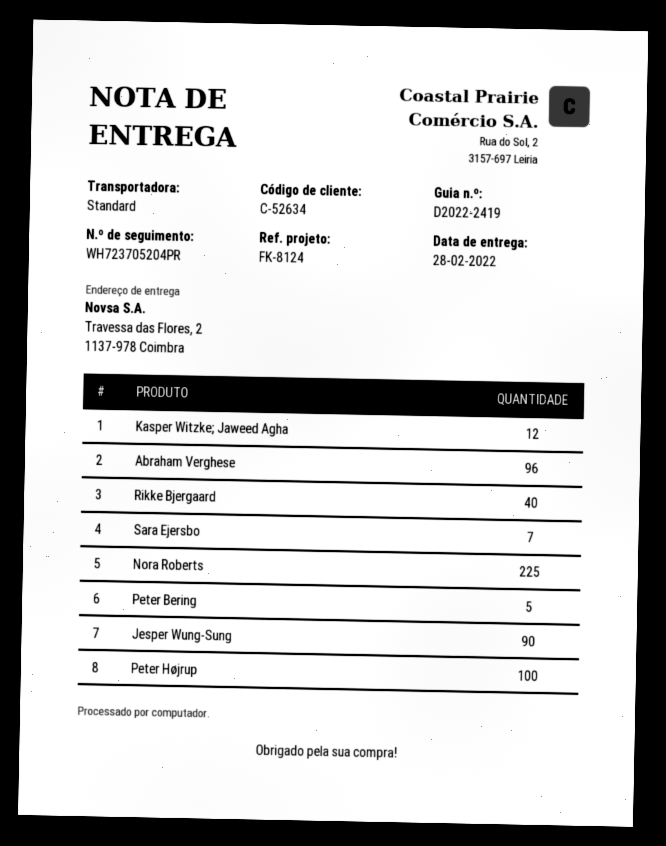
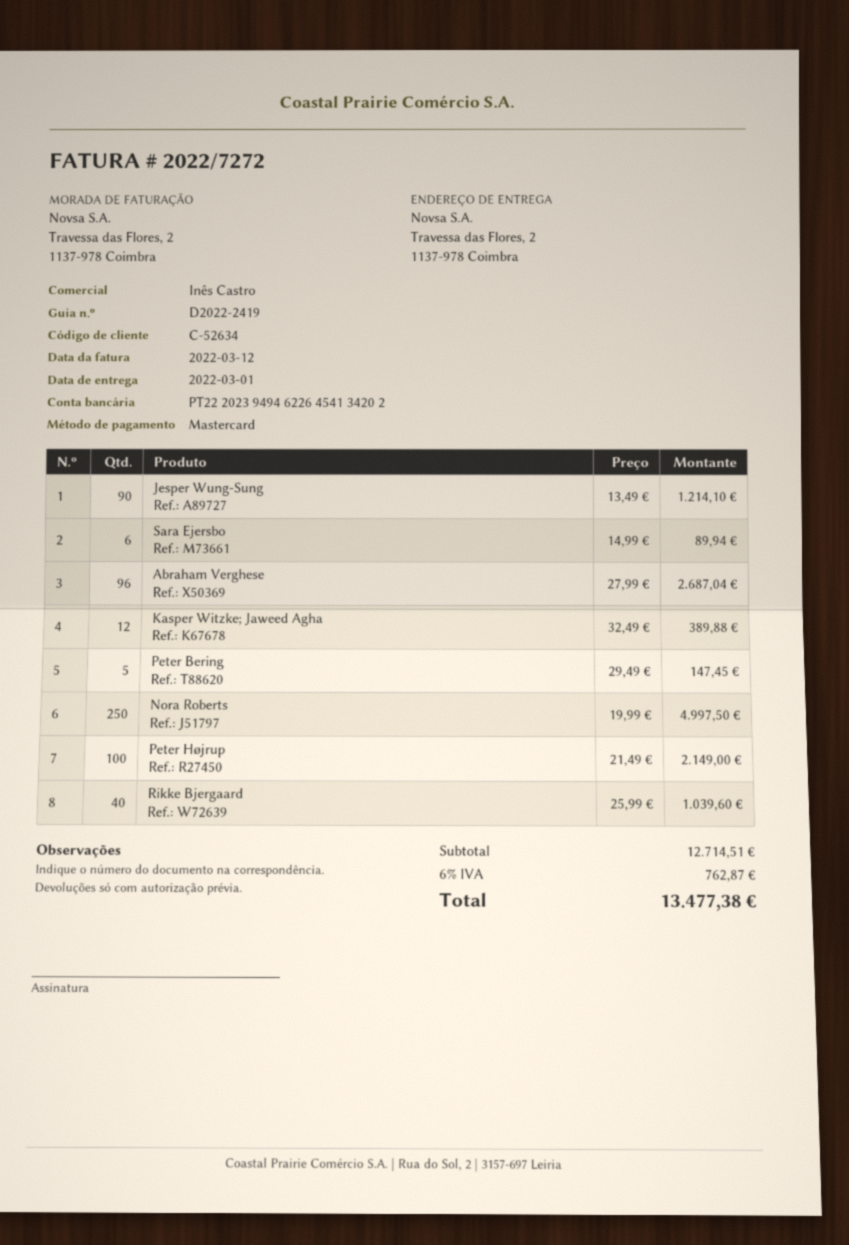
delivery date: 2022-02-28 -> 2022-03-01
Sara Ejersbo: 7 -> 6
Nora Roberts: 225 -> 250

